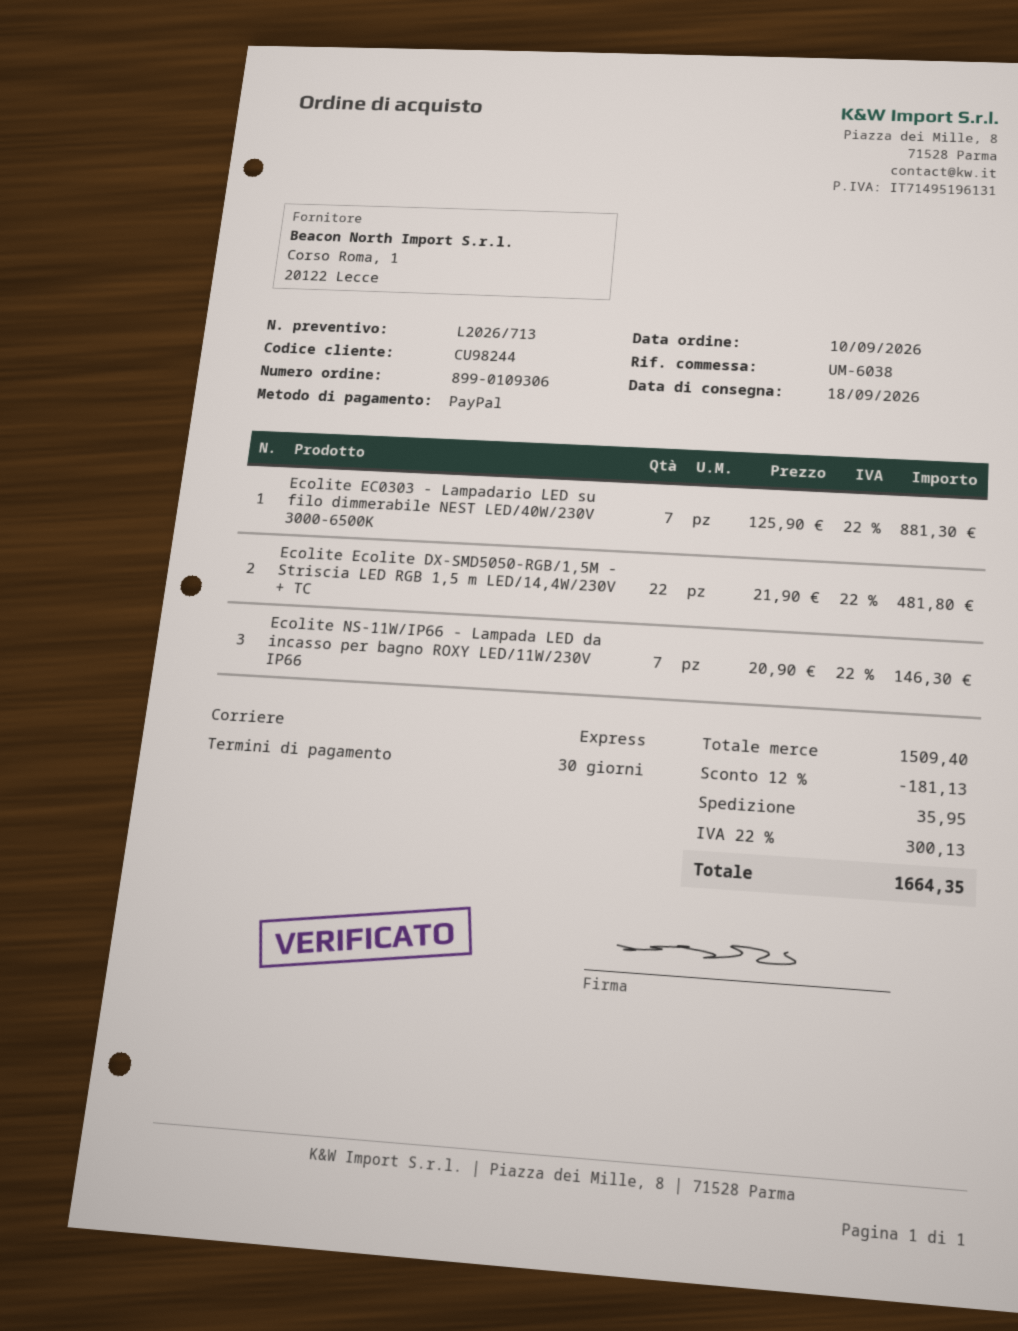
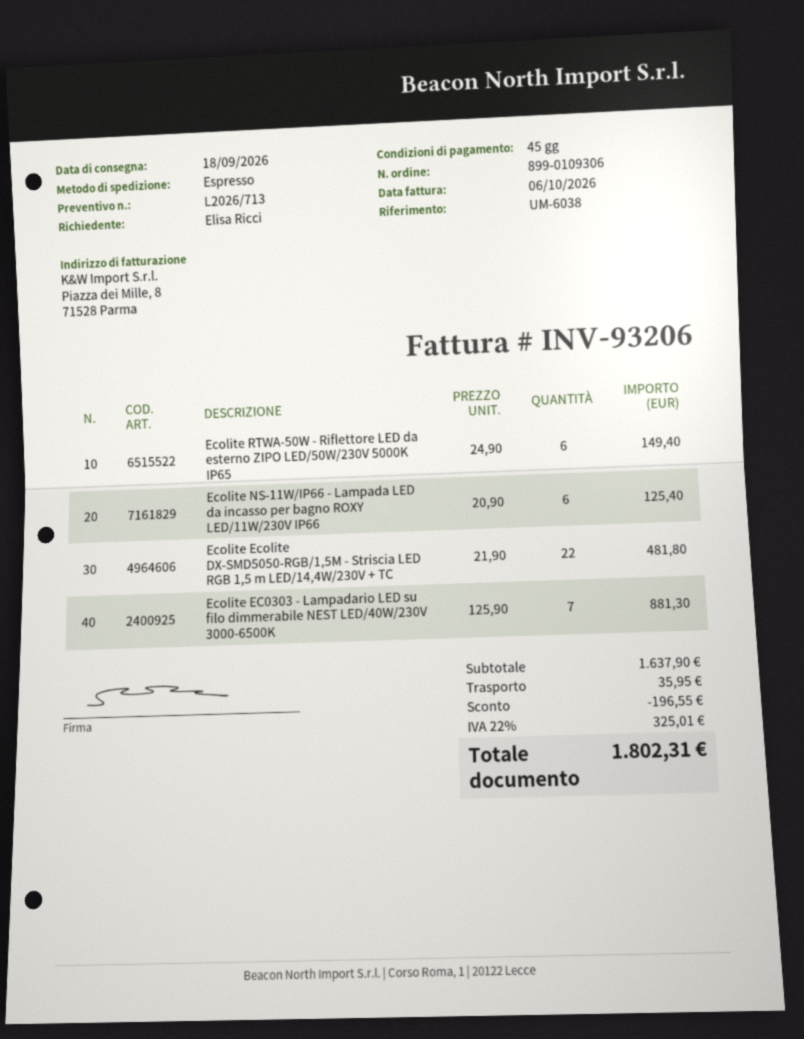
payment terms: 30 days -> 45 days
Ecolite NS-11W/IP66 - Lampada LED da incasso per bagno ROXY LED/11W/230V IP66: 7 x 20.90 = 146.30 -> 6 x 20.90 = 125.40
Ecolite RTWA-50W - Riflettore LED da esterno ZIPO LED/50W/230V 5000K IP65: none -> 6 x 24.90 = 149.40
subtotal: 1509.40 -> 1637.90
discount: 181.13 -> 196.55
tax: 22% = 300.13 -> 22% = 325.01
total: 1664.35 -> 1802.31

